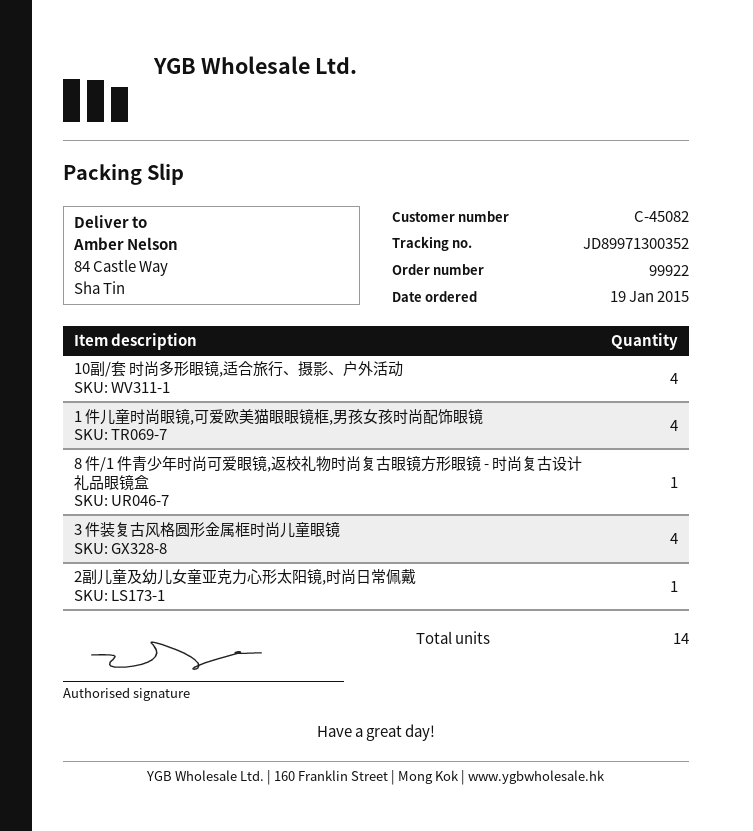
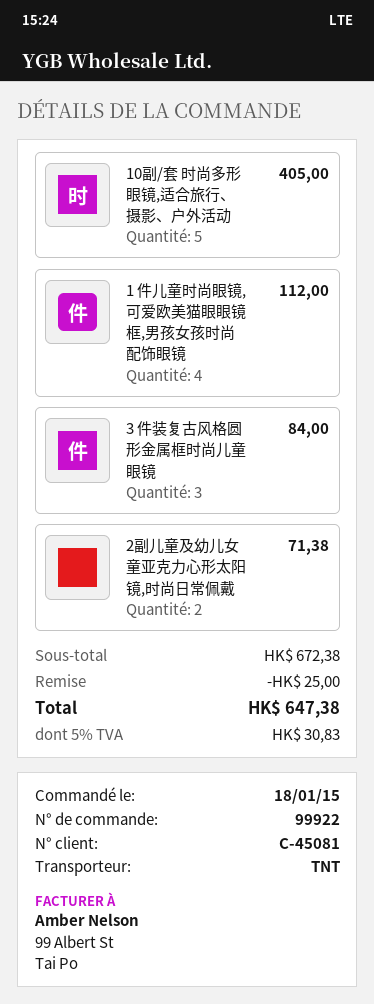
order date: 2015-01-19 -> 2015-01-18
customer number: C-45082 -> C-45081
10副/套 时尚多形眼镜,适合旅行、摄影、户外活动: 4 -> 5
8 件/1 件青少年时尚可爱眼镜,返校礼物时尚复古眼镜方形眼镜 - 时尚复古设计礼品眼镜盒: 1 -> none
3 件装复古风格圆形金属框时尚儿童眼镜: 4 -> 3
2副儿童及幼儿女童亚克力心形太阳镜,时尚日常佩戴: 1 -> 2

